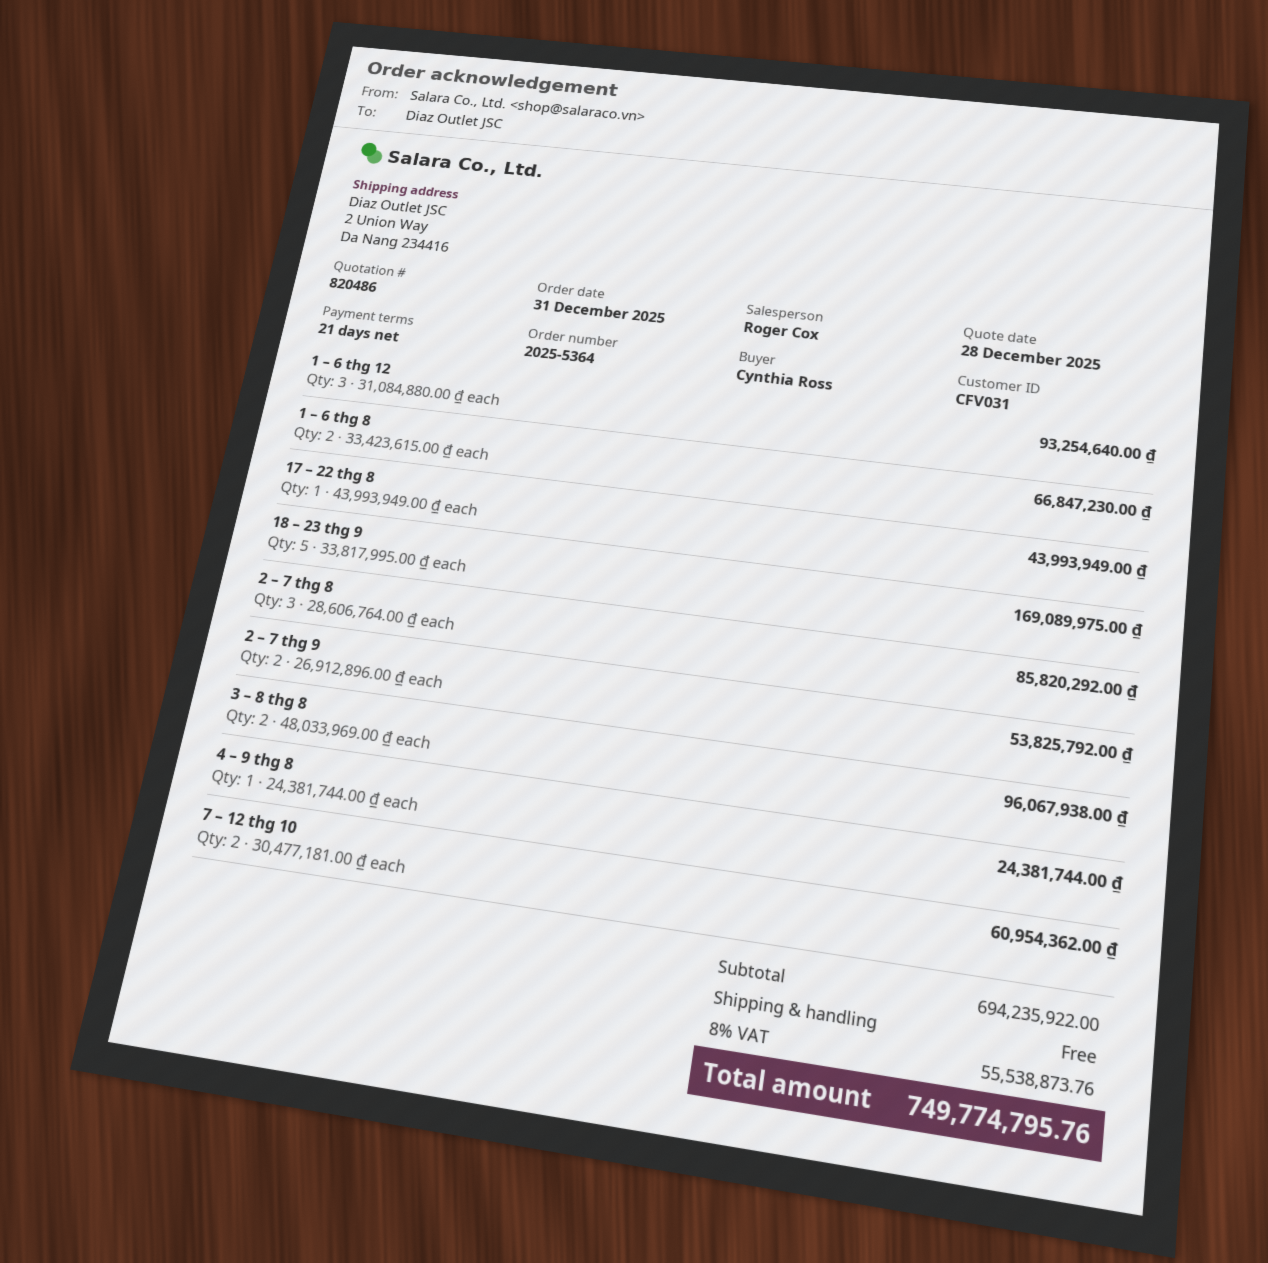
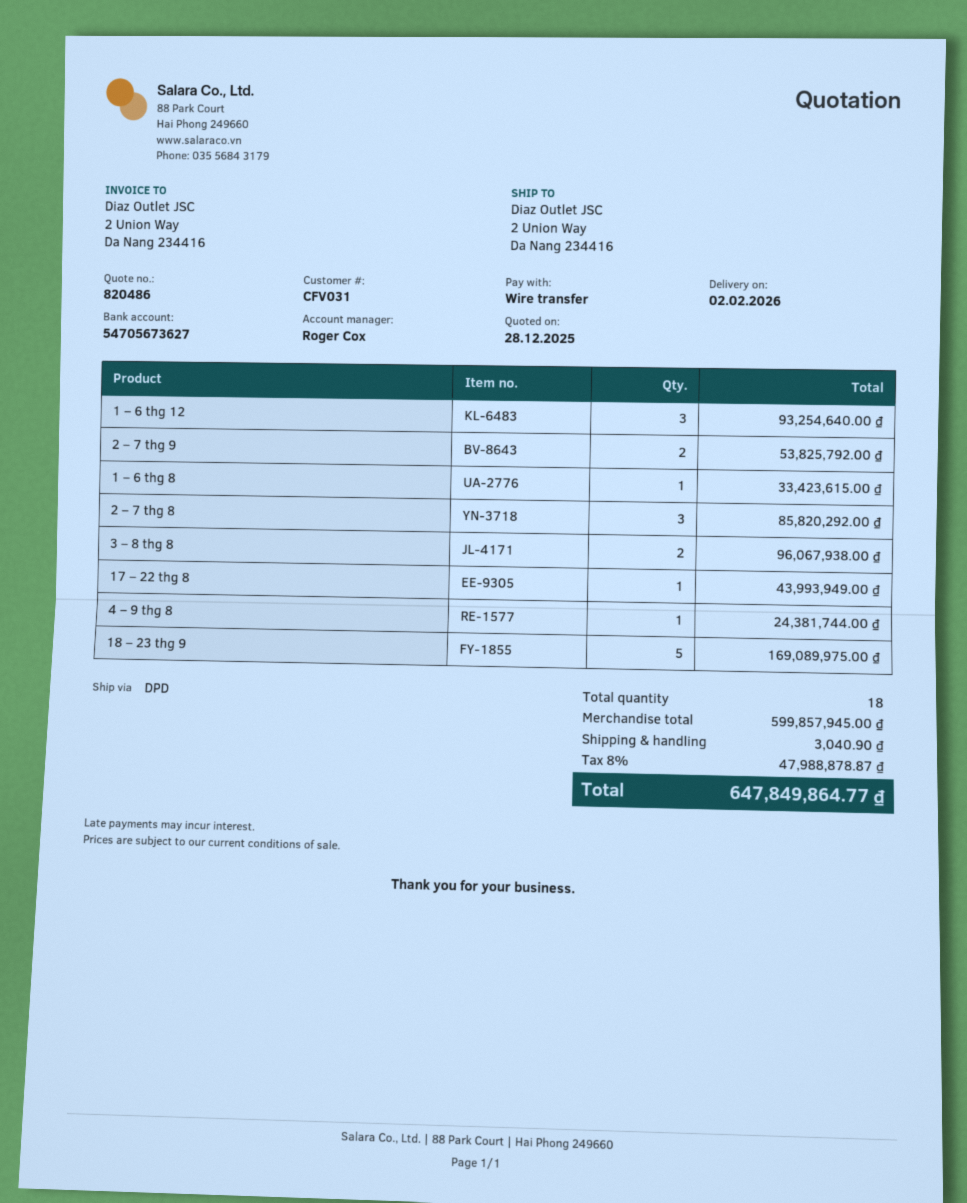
1 – 6 thg 8: 2 for 66847230.00 -> 1 for 33423615.00
7 – 12 thg 10: 2 for 60954362.00 -> none
subtotal: 694235922.00 -> 599857945.00
shipping: 0.00 -> 3040.90
tax: 8% = 55538873.76 -> 8% = 47988878.87
total: 749774795.76 -> 647849864.77

